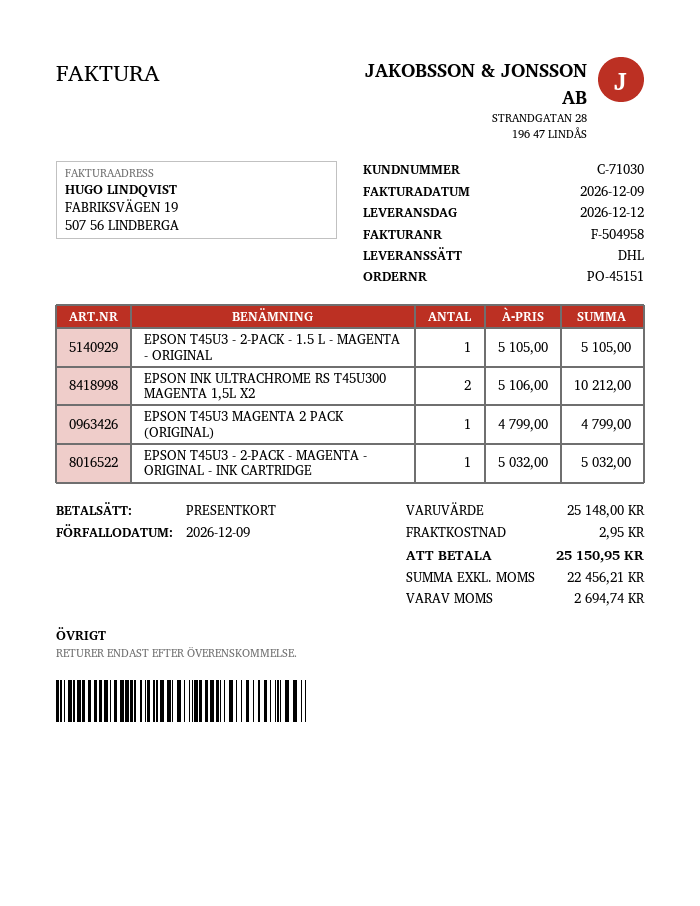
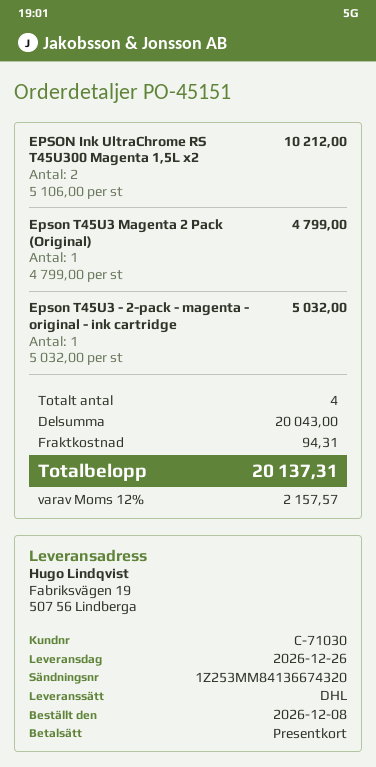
delivery date: 2026-12-12 -> 2026-12-26
EPSON T45U3 - 2-PACK - 1.5 L - MAGENTA - ORIGINAL: 1 x 5105.00 = 5105.00 -> none
subtotal: 25148.00 -> 20043.00
shipping: 2.95 -> 94.31
tax: 2694.74 -> 2157.57
total: 25150.95 -> 20137.31

